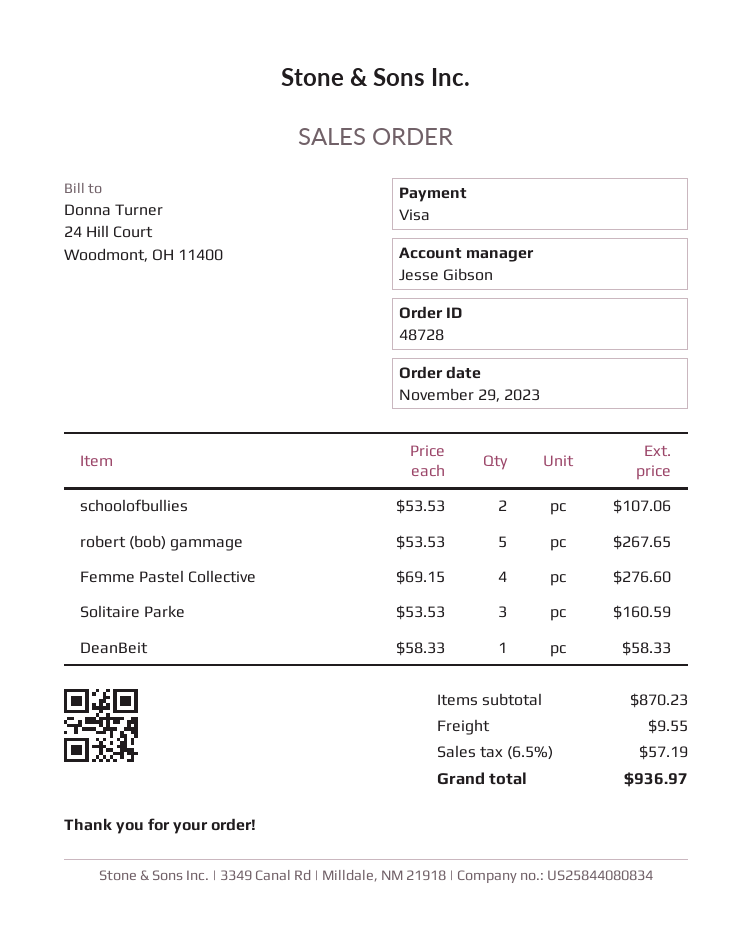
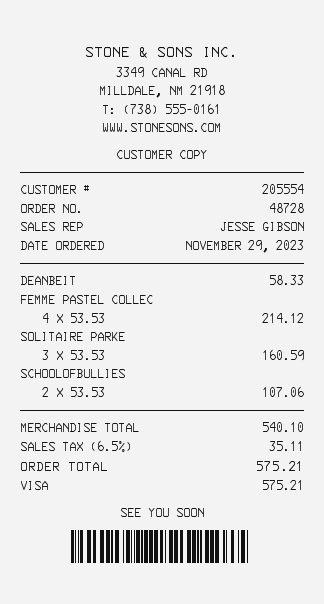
robert (bob) gammage: 5 x 53.53 = 267.65 -> none
Femme Pastel Collective: 4 x 69.15 = 276.60 -> 4 x 53.53 = 214.12
subtotal: 870.23 -> 540.10
shipping: 9.55 -> none
tax: 6.5% = 57.19 -> 6.5% = 35.11
total: 936.97 -> 575.21

